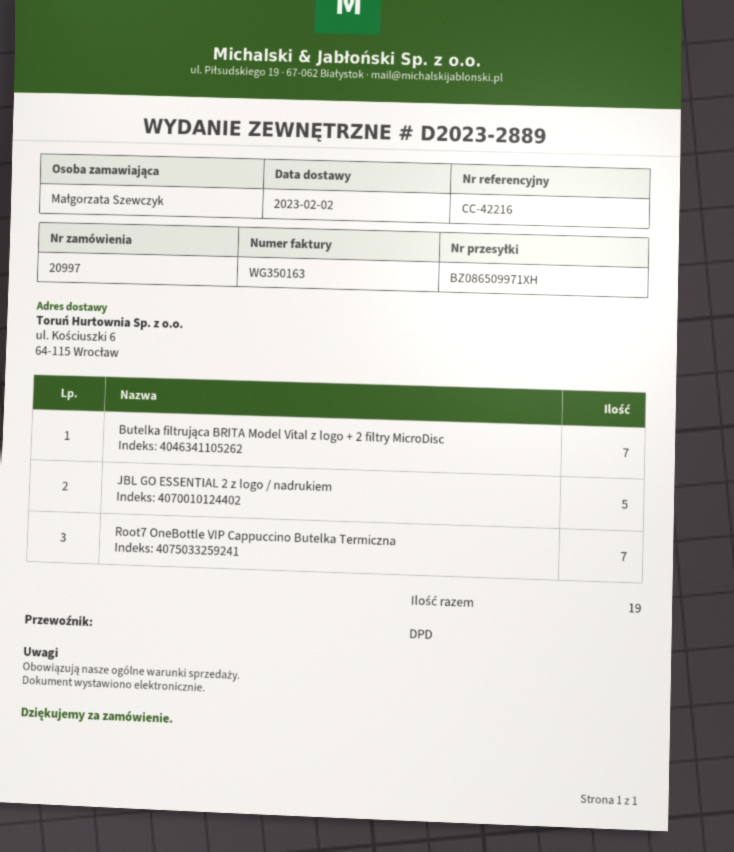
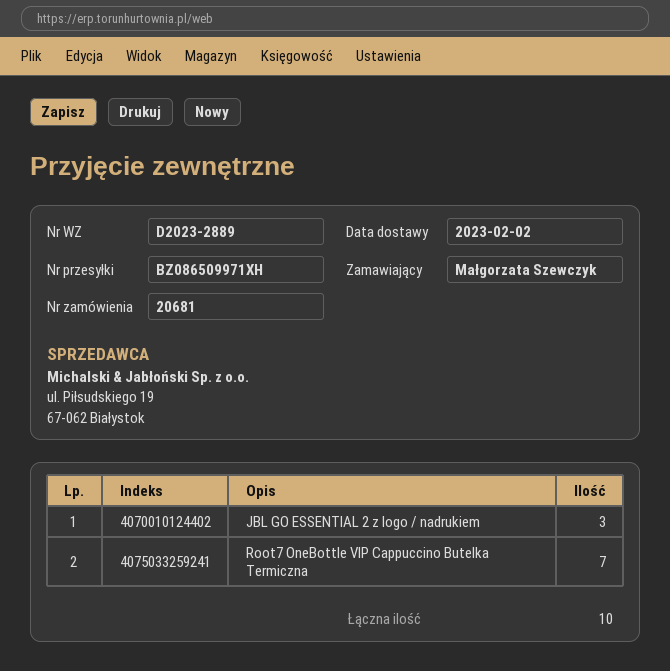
order number: 20997 -> 20681
Butelka filtrująca BRITA Model Vital z logo + 2 filtry MicroDisc: 7 -> none
JBL GO ESSENTIAL 2 z logo / nadrukiem: 5 -> 3
total quantity: 19 -> 10

